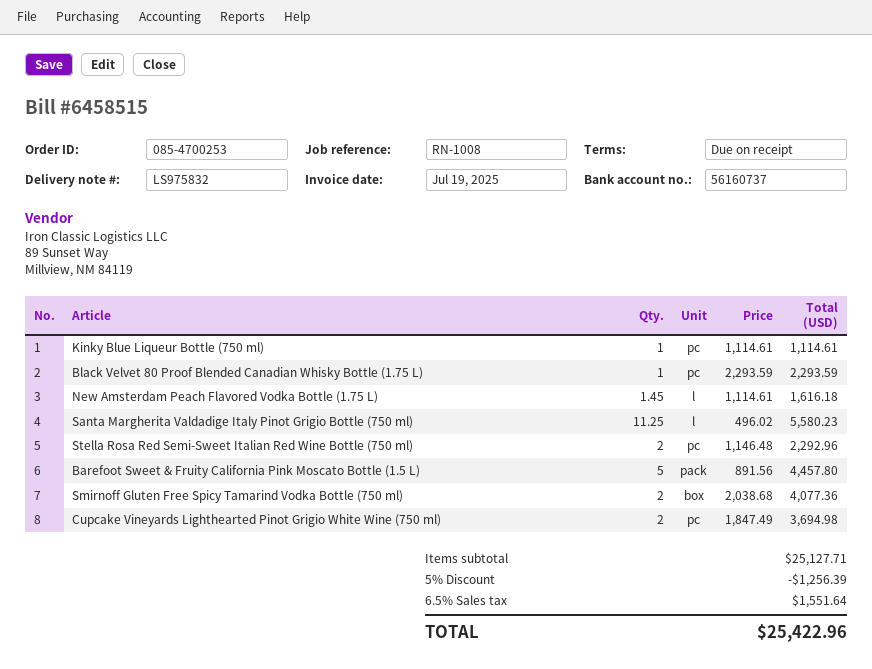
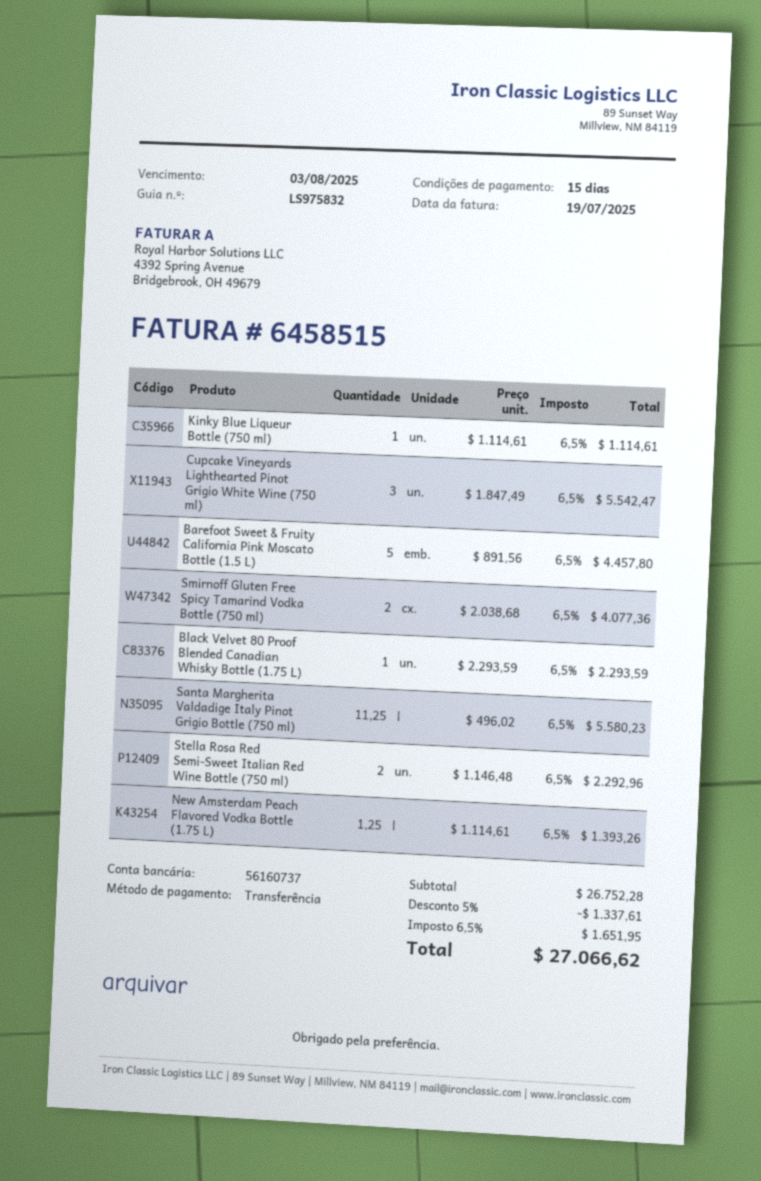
payment terms: on receipt -> 15 days
New Amsterdam Peach Flavored Vodka Bottle (1.75 L): 1.45 x 1114.61 = 1616.18 -> 1.25 x 1114.61 = 1393.26
Cupcake Vineyards Lighthearted Pinot Grigio White Wine (750 ml): 2 x 1847.49 = 3694.98 -> 3 x 1847.49 = 5542.47
subtotal: 25127.71 -> 26752.28
discount: 5% = 1256.39 -> 5% = 1337.61
tax: 6.5% = 1551.64 -> 6.5% = 1651.95
total: 25422.96 -> 27066.62

